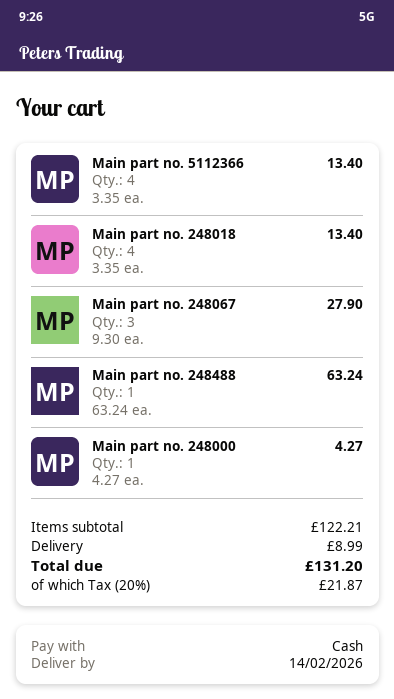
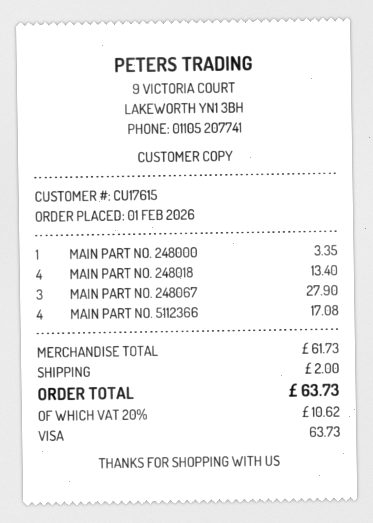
payment method: cash -> Visa
Main part no. 5112366: 4 for 13.40 -> 4 for 17.08
Main part no. 248488: 1 for 63.24 -> none
Main part no. 248000: 1 for 4.27 -> 1 for 3.35
subtotal: 122.21 -> 61.73
shipping: 8.99 -> 2.00
tax: 20% = 21.87 -> 20% = 10.62
total: 131.20 -> 63.73

